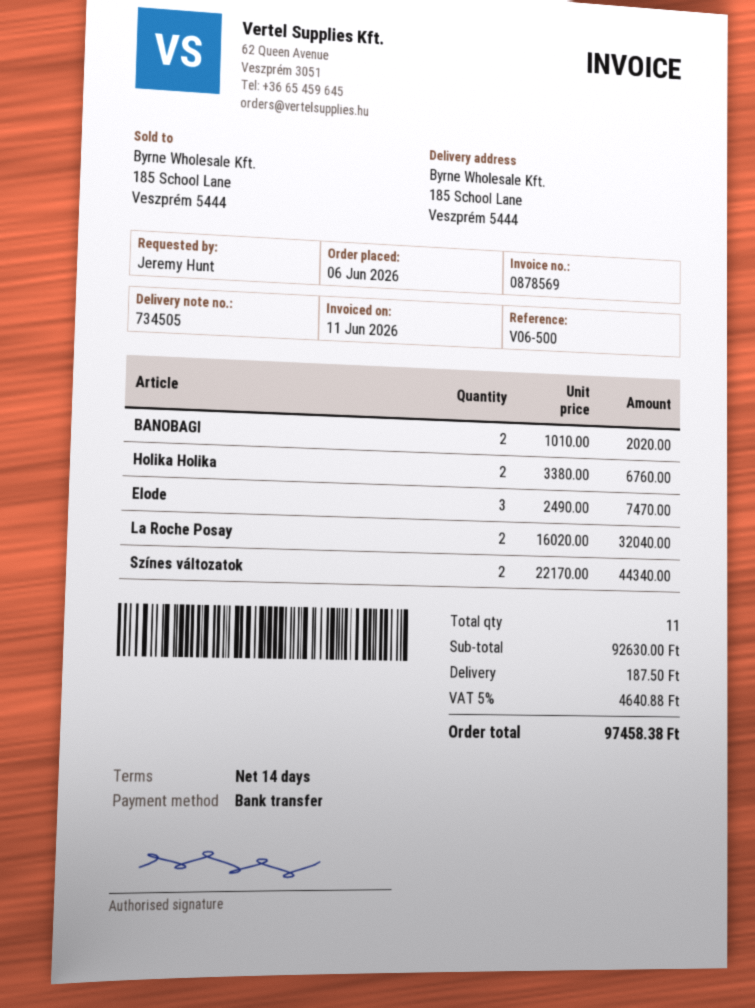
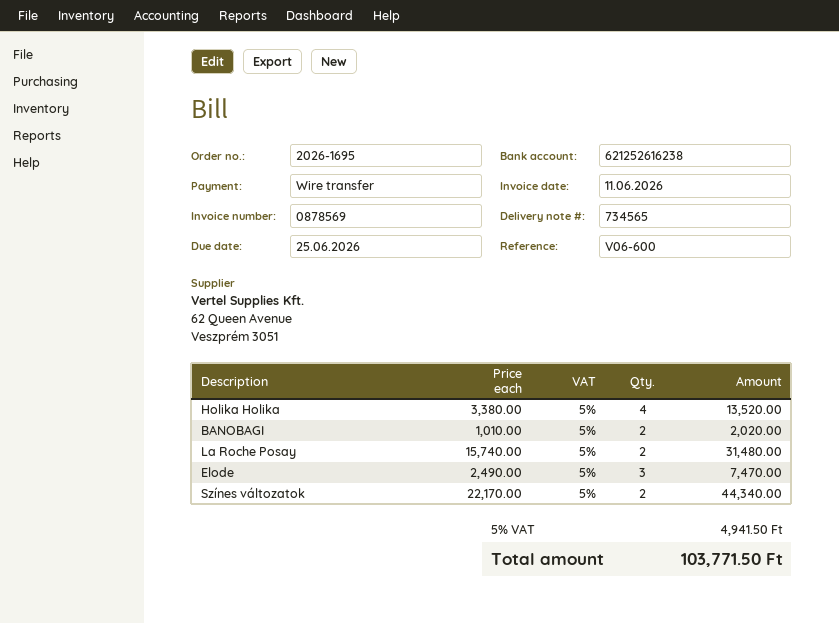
delivery note number: 734505 -> 734565
reference: V06-500 -> V06-600
Holika Holika: 2 x 3380.00 = 6760.00 -> 4 x 3380.00 = 13520.00
La Roche Posay: 2 x 16020.00 = 32040.00 -> 2 x 15740.00 = 31480.00
shipping: 187.50 -> none
tax: 5% = 4640.88 -> 5% = 4941.50
total: 97458.38 -> 103771.50

